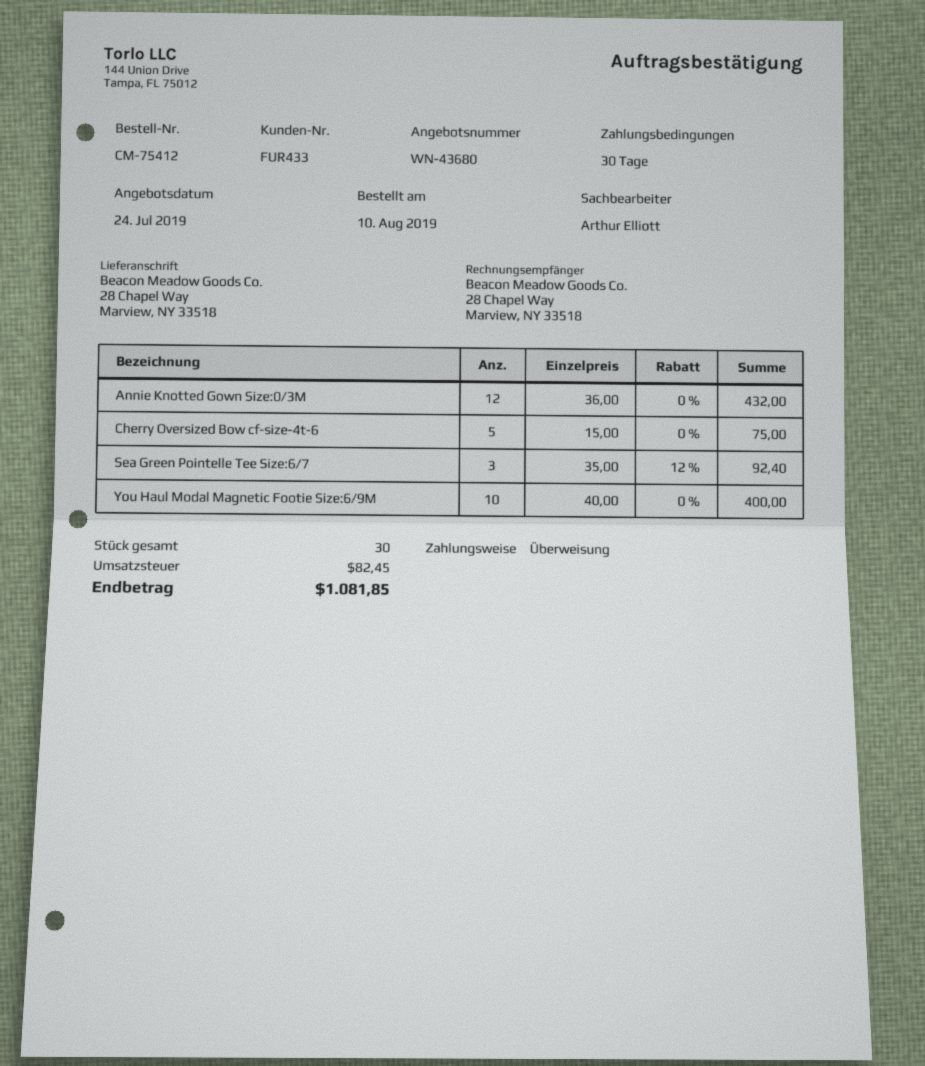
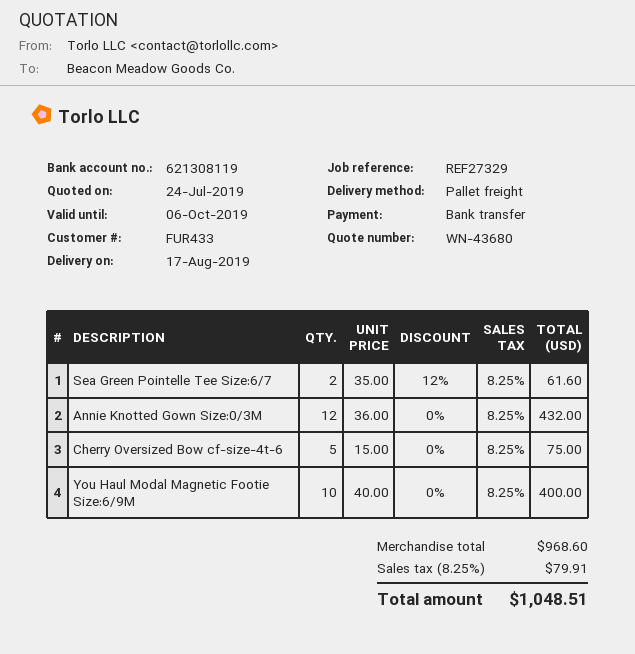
Sea Green Pointelle Tee Size:6/7: 3 x 35.00 - 12% = 92.40 -> 2 x 35.00 - 12% = 61.60
tax: 82.45 -> 79.91
total: 1081.85 -> 1048.51

